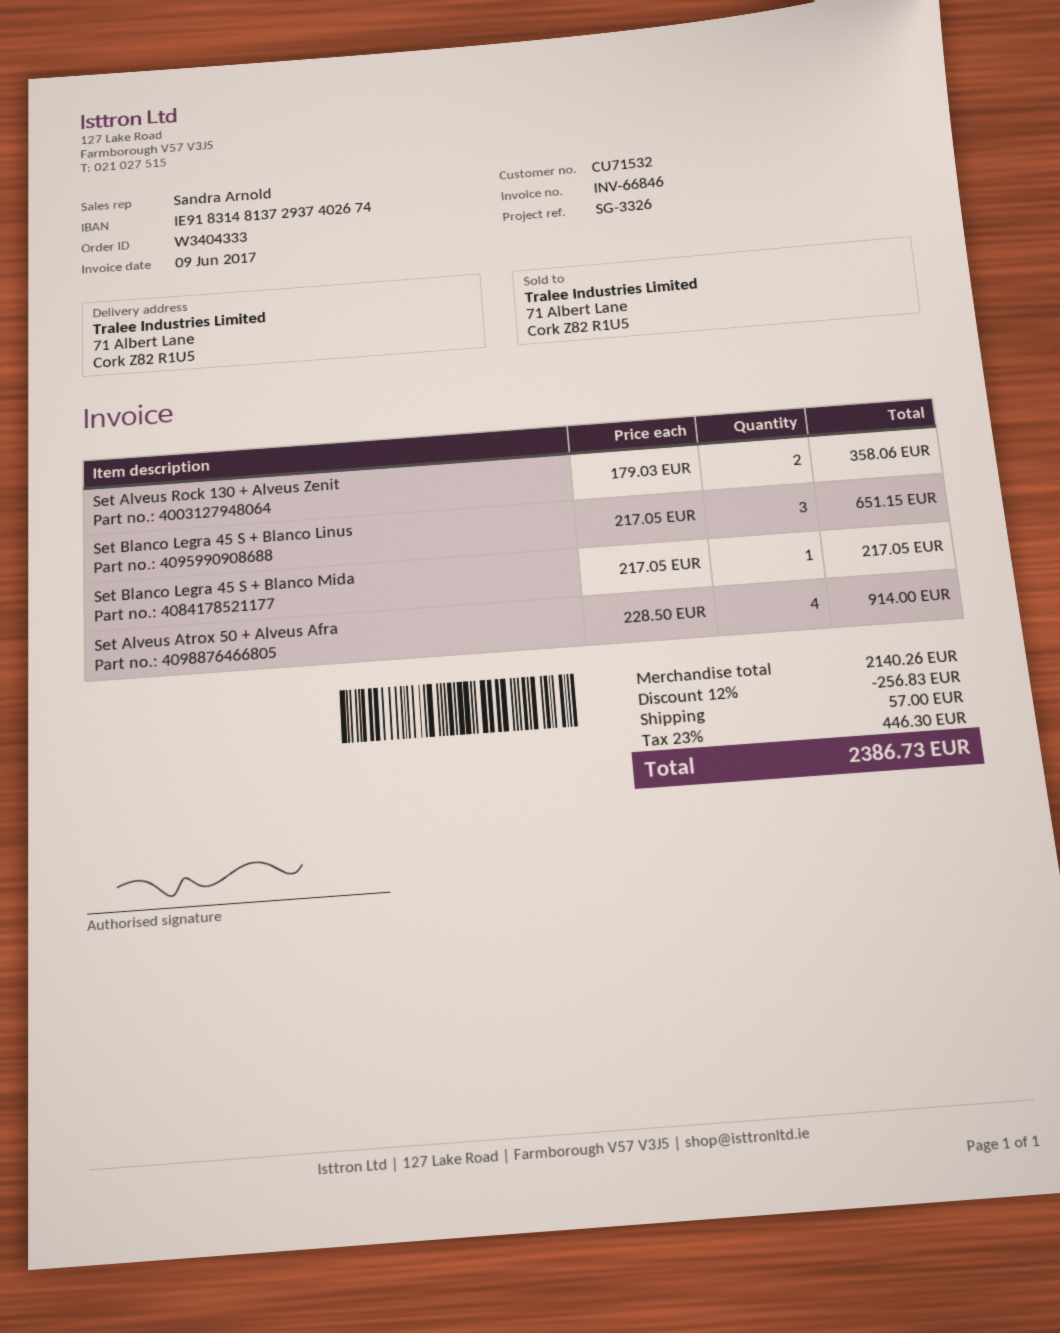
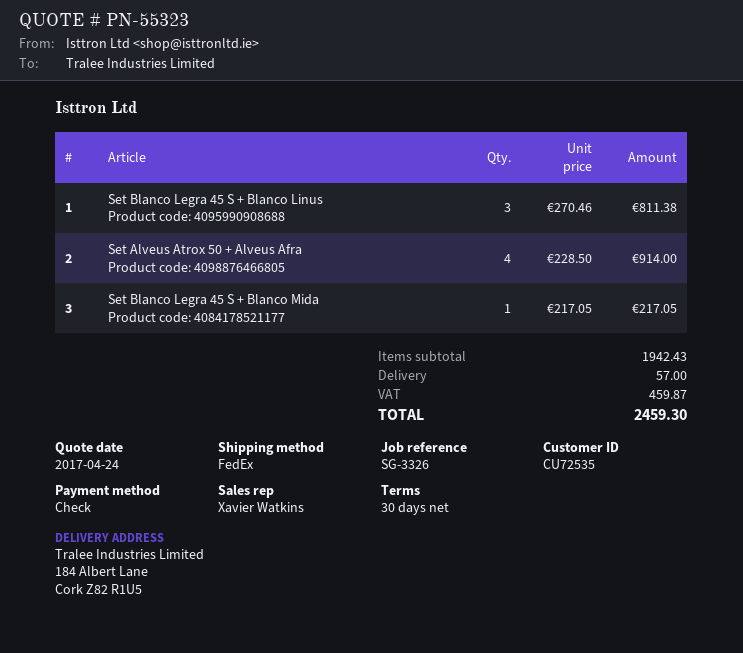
customer number: CU71532 -> CU72535
sales rep: Sandra Arnold -> Xavier Watkins
ship to: 71 Albert Lane, Cork Z82 R1U5 -> 184 Albert Lane, Cork Z82 R1U5
Set Alveus Rock 130 + Alveus Zenit: 2 x 179.03 = 358.06 -> none
Set Blanco Legra 45 S + Blanco Linus: 3 x 217.05 = 651.15 -> 3 x 270.46 = 811.38
subtotal: 2140.26 -> 1942.43
discount: 12% = 256.83 -> none
tax: 446.30 -> 459.87
total: 2386.73 -> 2459.30

